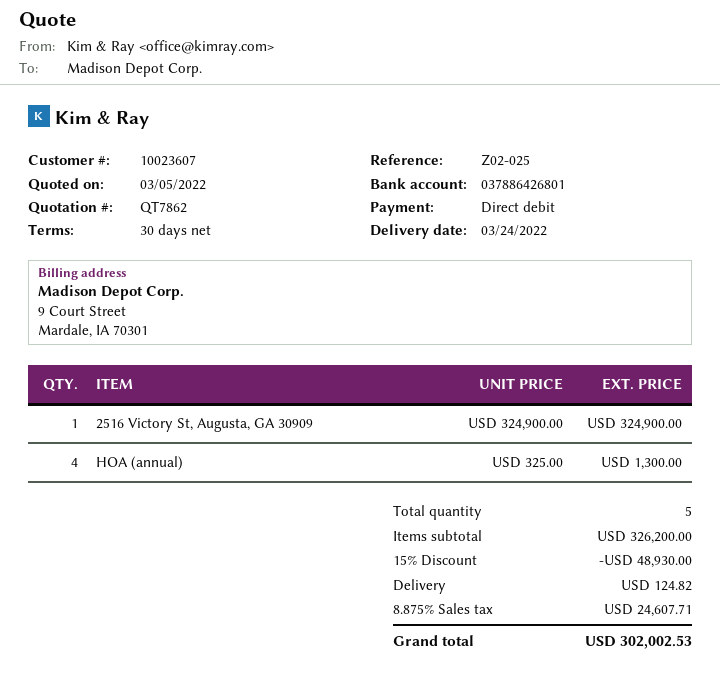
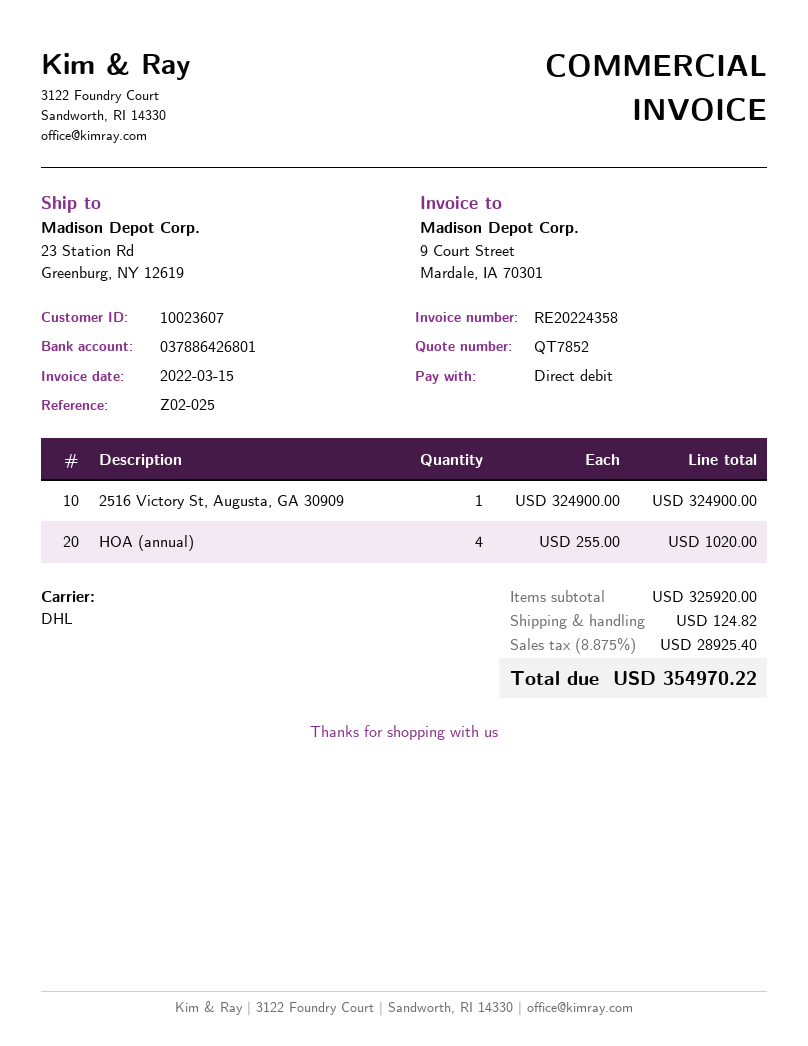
quote number: QT7862 -> QT7852
HOA (annual): 4 x 325.00 = 1300.00 -> 4 x 255.00 = 1020.00
subtotal: 326200.00 -> 325920.00
discount: 15% = 48930.00 -> none
tax: 8.875% = 24607.71 -> 8.875% = 28925.40
total: 302002.53 -> 354970.22

